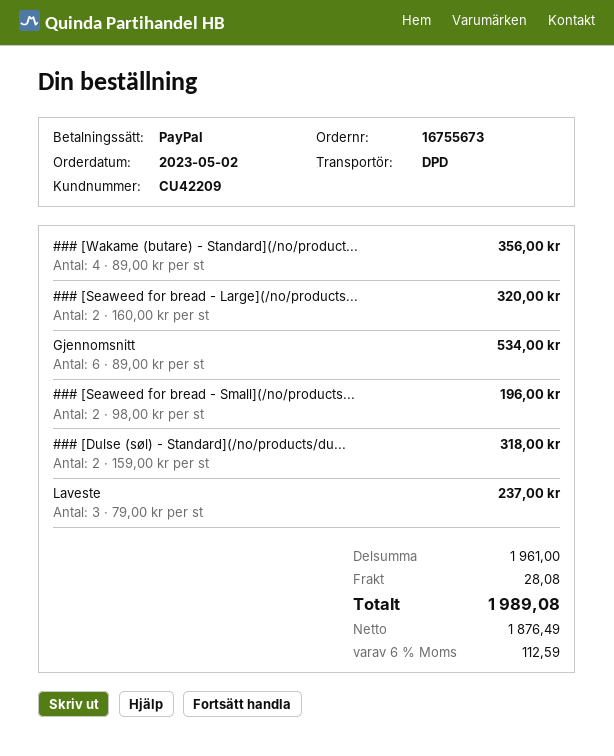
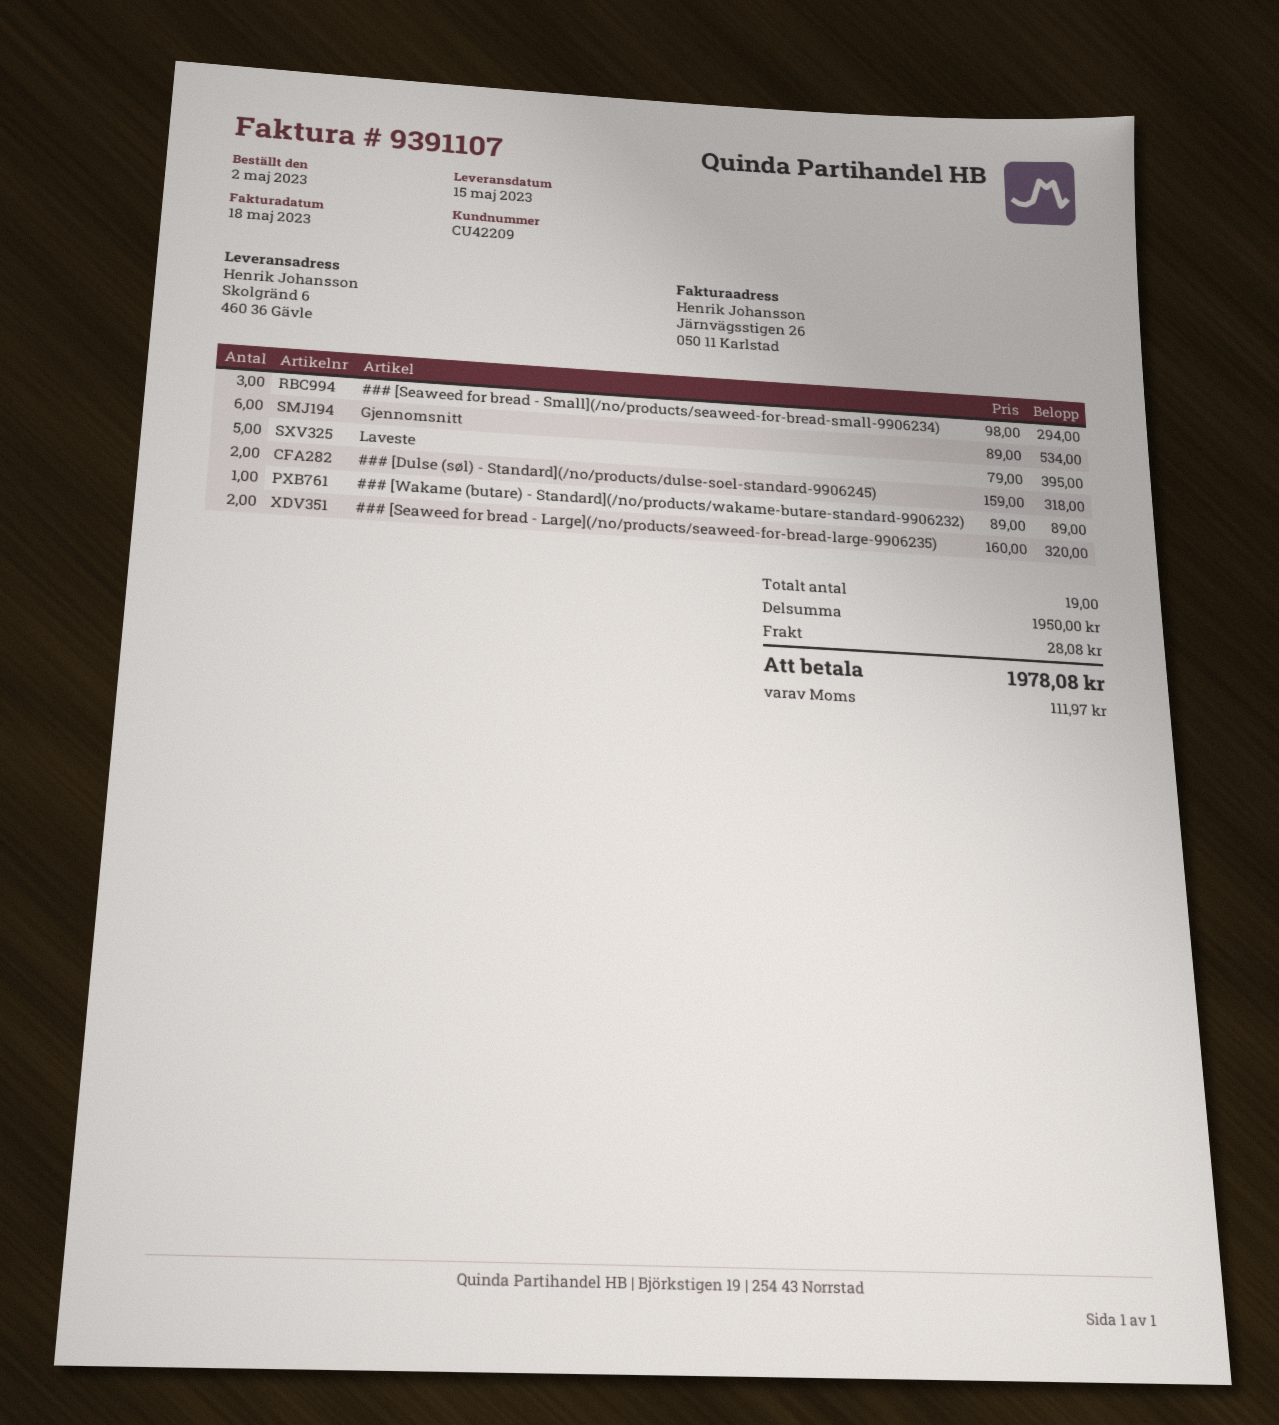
### [Wakame (butare) - Standard](/no/product...: 4 x 89.00 = 356.00 -> 1 x 89.00 = 89.00
### [Seaweed for bread - Small](/no/products...: 2 x 98.00 = 196.00 -> 3 x 98.00 = 294.00
Laveste: 3 x 79.00 = 237.00 -> 5 x 79.00 = 395.00
subtotal: 1961.00 -> 1950.00
tax: 112.59 -> 111.97
total: 1989.08 -> 1978.08

